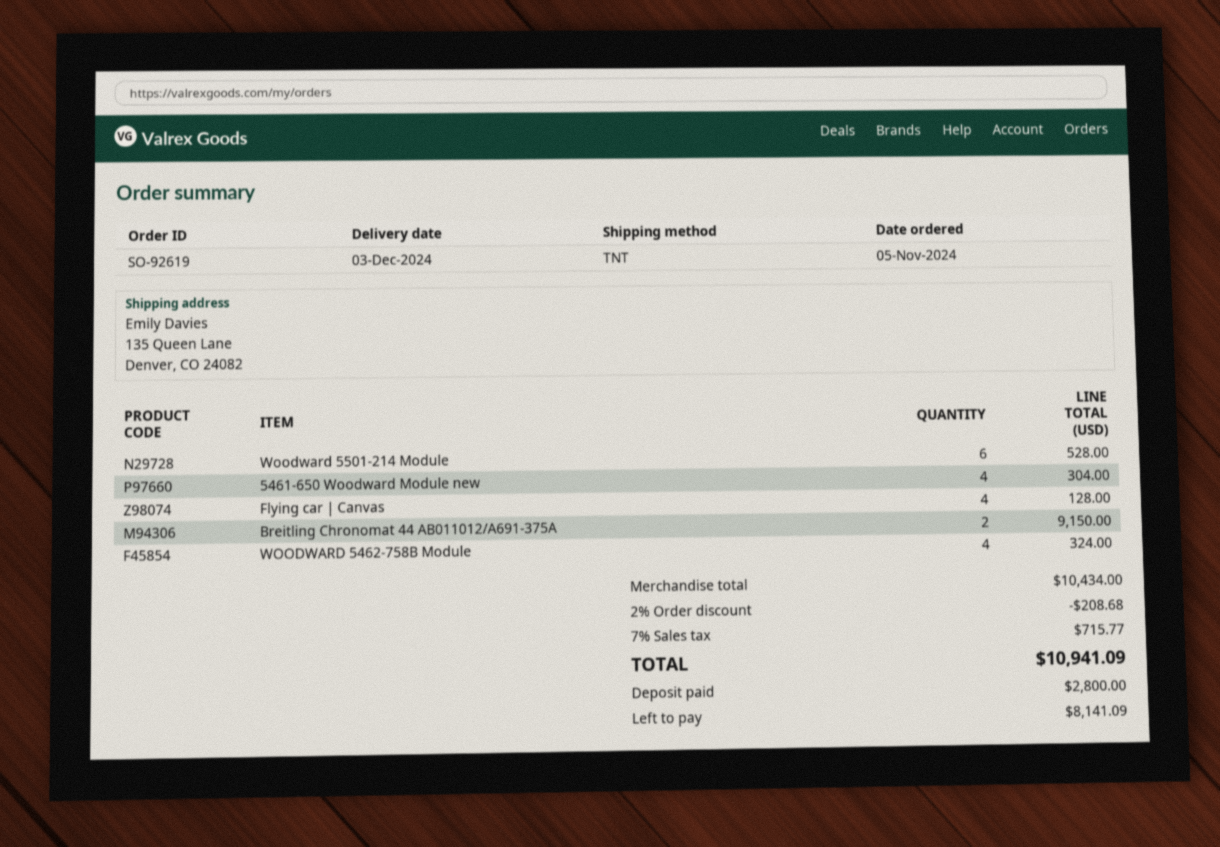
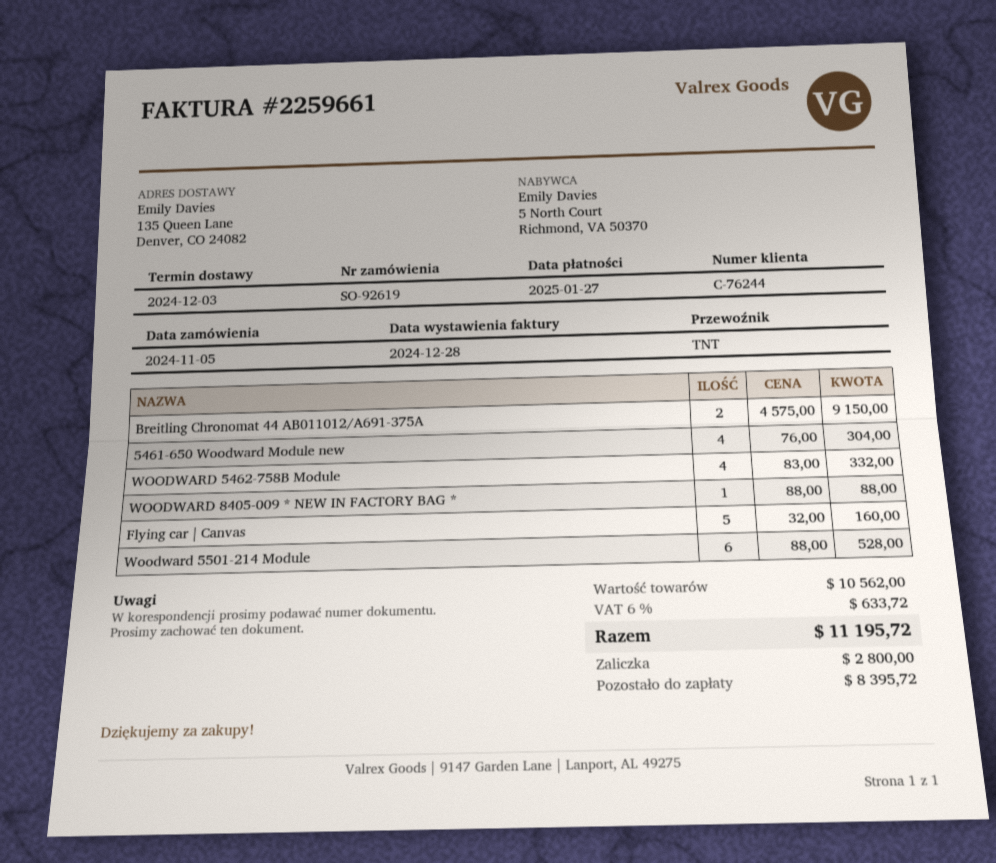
Flying car | Canvas: 4 for 128.00 -> 5 for 160.00
WOODWARD 5462-758B Module: 4 for 324.00 -> 4 for 332.00
WOODWARD 8405-009 * NEW IN FACTORY BAG *: none -> 1 for 88.00
subtotal: 10434.00 -> 10562.00
discount: 2% = 208.68 -> none
tax: 7% = 715.77 -> 6% = 633.72
total: 10941.09 -> 11195.72
balance: 8141.09 -> 8395.72

